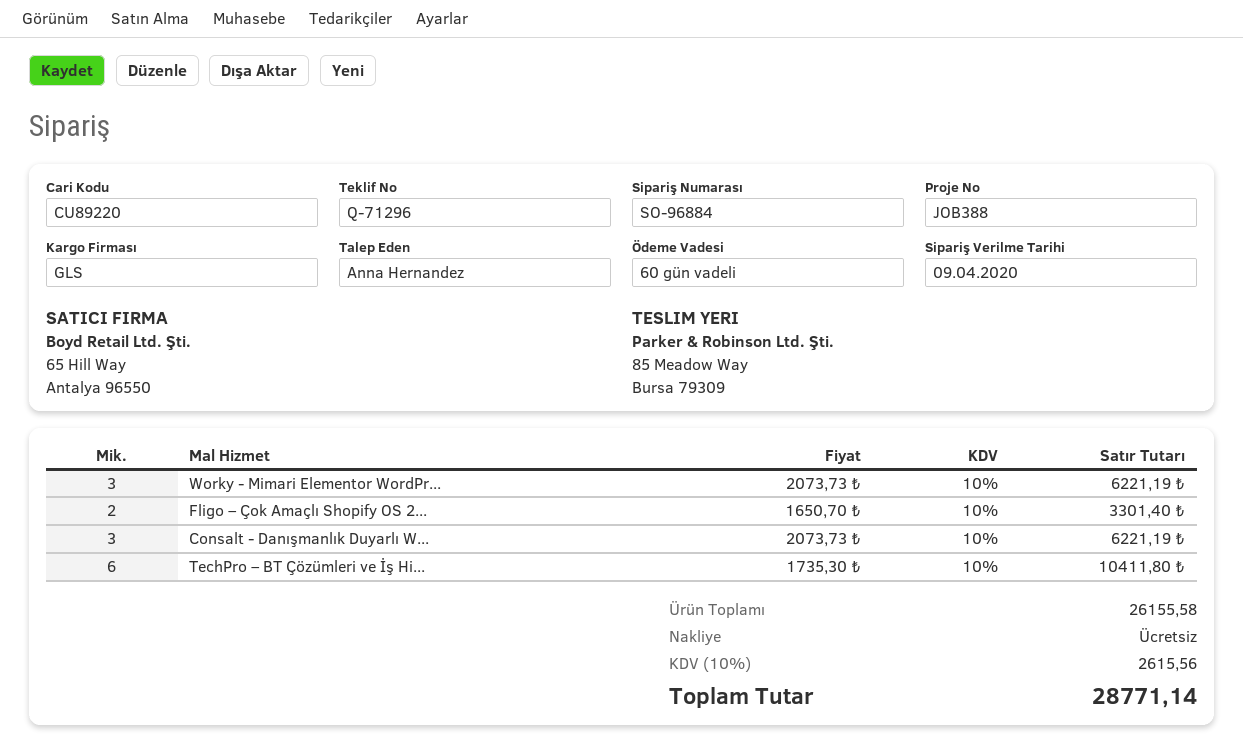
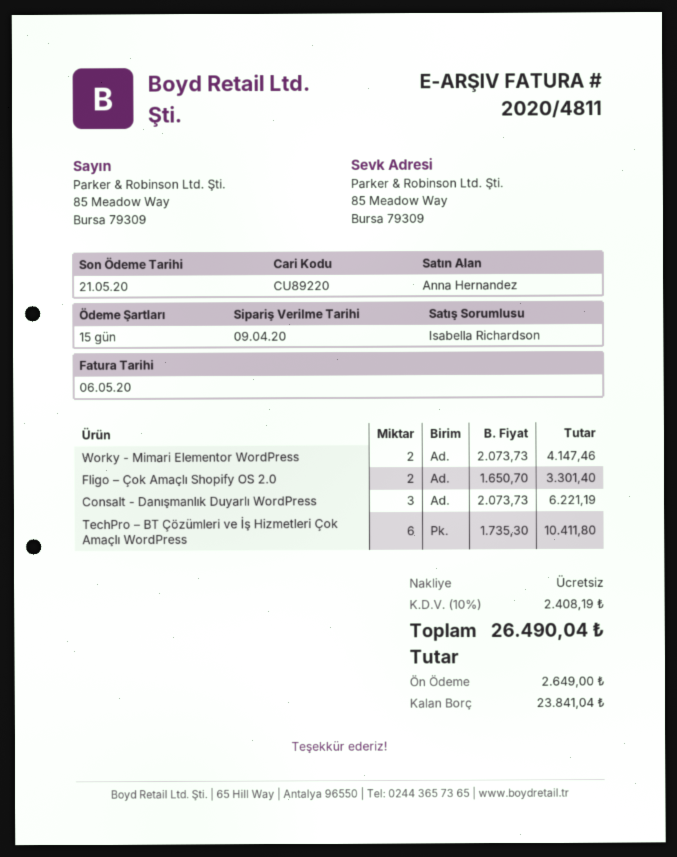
payment terms: 60 days -> 15 days
Worky - Mimari Elementor WordPr...: 3 x 2073.73 = 6221.19 -> 2 x 2073.73 = 4147.46
tax: 10% = 2615.56 -> 10% = 2408.19
total: 28771.14 -> 26490.04

